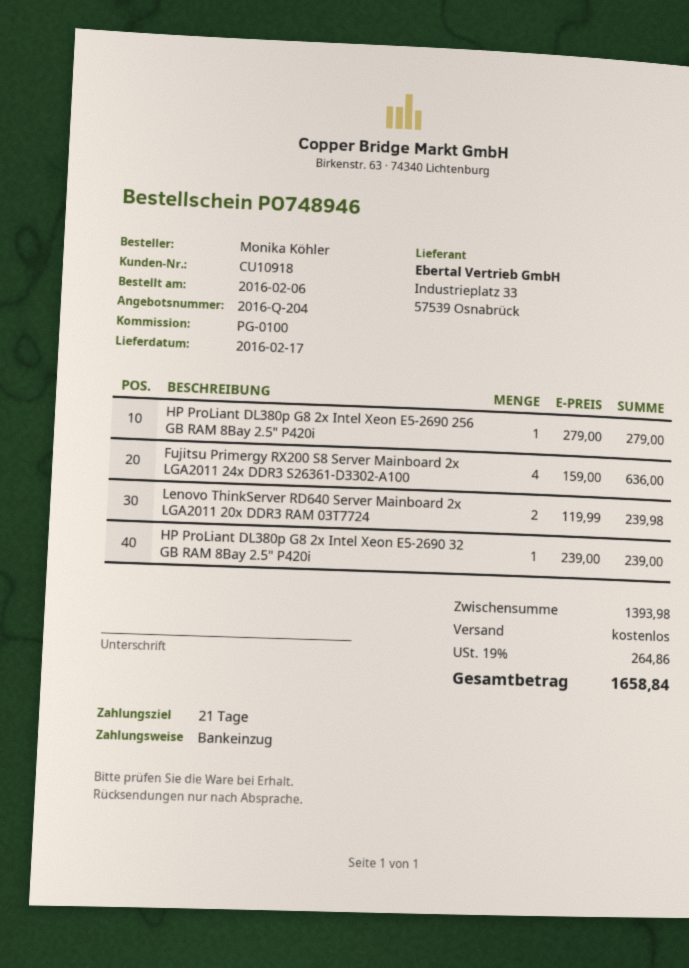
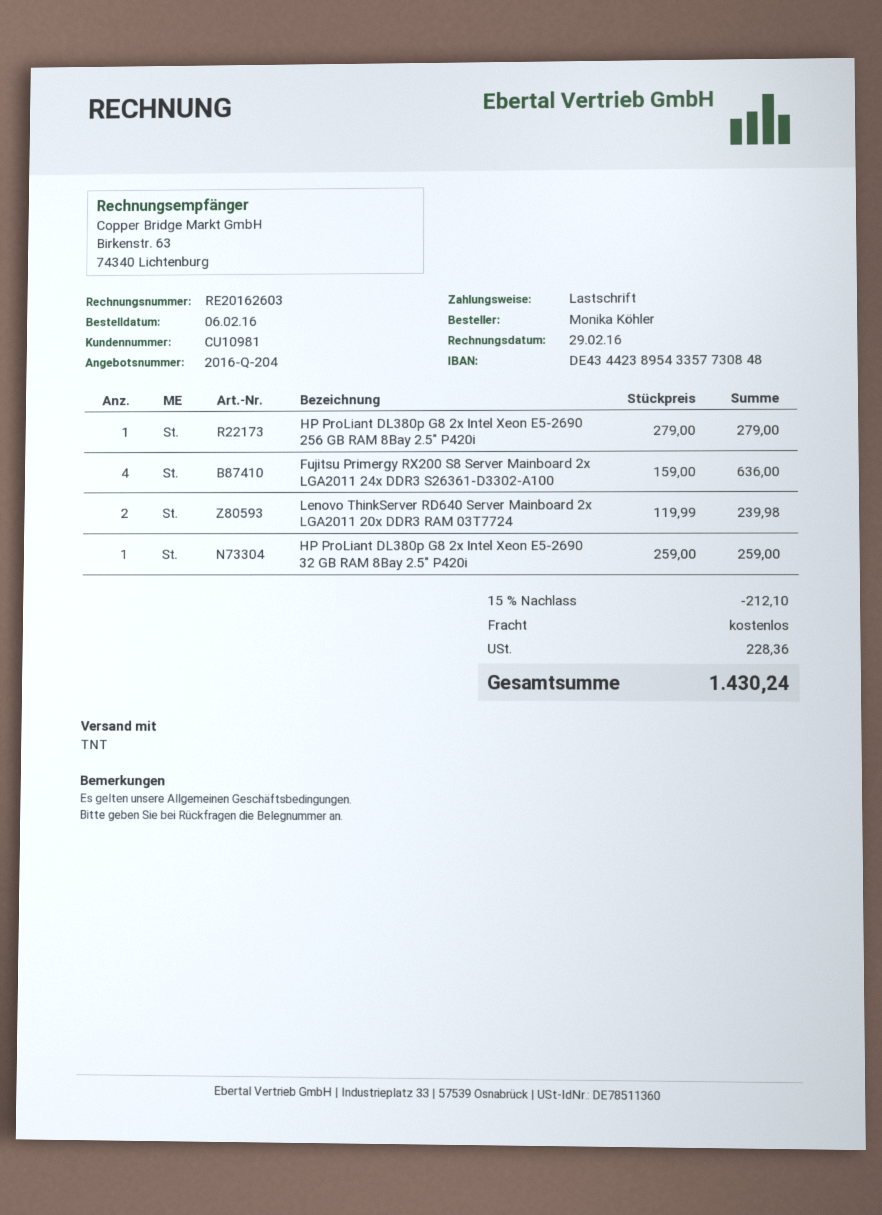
customer number: CU10918 -> CU10981
HP ProLiant DL380p G8 2x Intel Xeon E5-2690 32 GB RAM 8Bay 2.5" P420i: 1 x 239.00 = 239.00 -> 1 x 259.00 = 259.00
discount: none -> 15% = 212.10
tax: 264.86 -> 228.36
total: 1658.84 -> 1430.24

